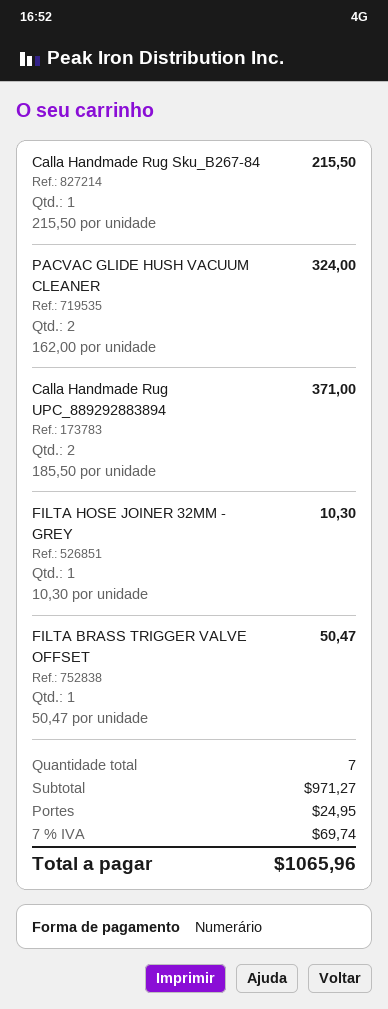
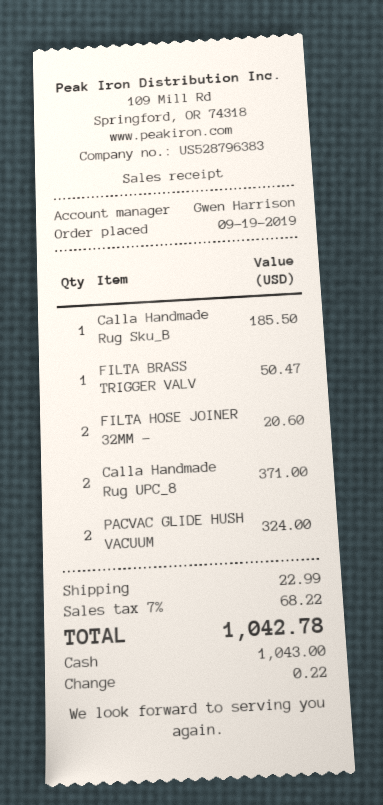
Calla Handmade Rug Sku_B267-84: 1 for 215.50 -> 1 for 185.50
FILTA HOSE JOINER 32MM - GREY: 1 for 10.30 -> 2 for 20.60
shipping: 24.95 -> 22.99
tax: 7% = 69.74 -> 7% = 68.22
total: 1065.96 -> 1042.78

